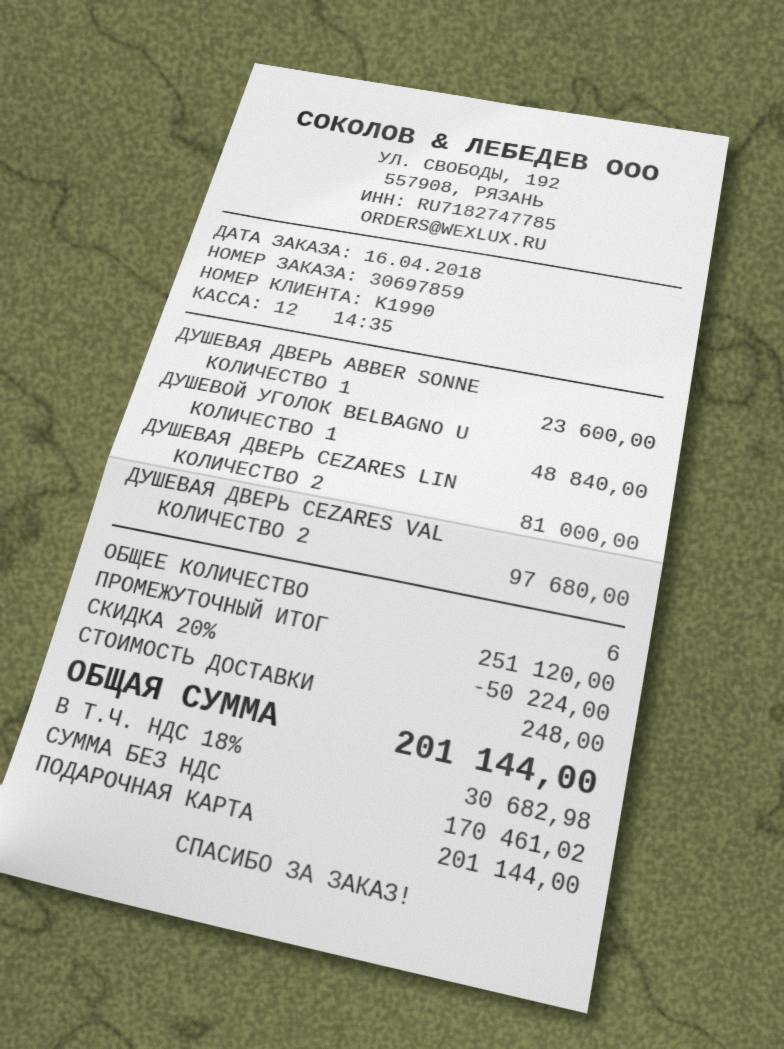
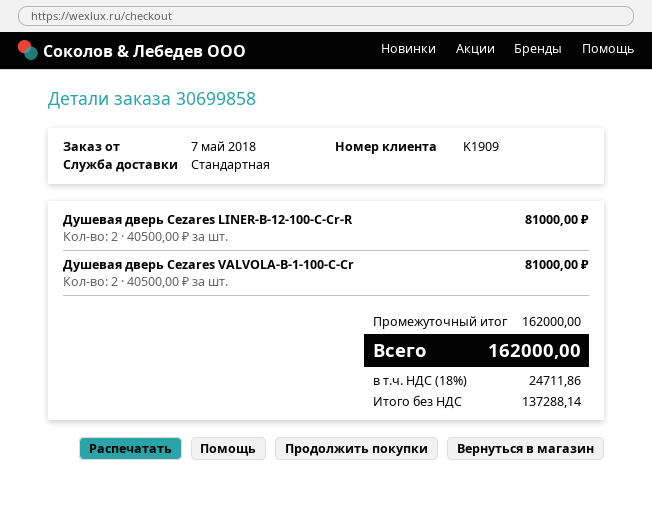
order number: 30697859 -> 30699858
order date: 2018-04-16 -> 2018-05-07
customer number: K1990 -> K1909
ДУШЕВАЯ ДВЕРЬ ABBER SONNE: 1 for 23600.00 -> none
ДУШЕВОЙ УГОЛОК BELBAGNO U: 1 for 48840.00 -> none
ДУШЕВАЯ ДВЕРЬ CEZARES VAL: 2 for 97680.00 -> 2 for 81000.00
subtotal: 251120.00 -> 162000.00
discount: 20% = 50224.00 -> none
shipping: 248.00 -> none
net: 170461.02 -> 137288.14
tax: 18% = 30682.98 -> 18% = 24711.86
total: 201144.00 -> 162000.00

